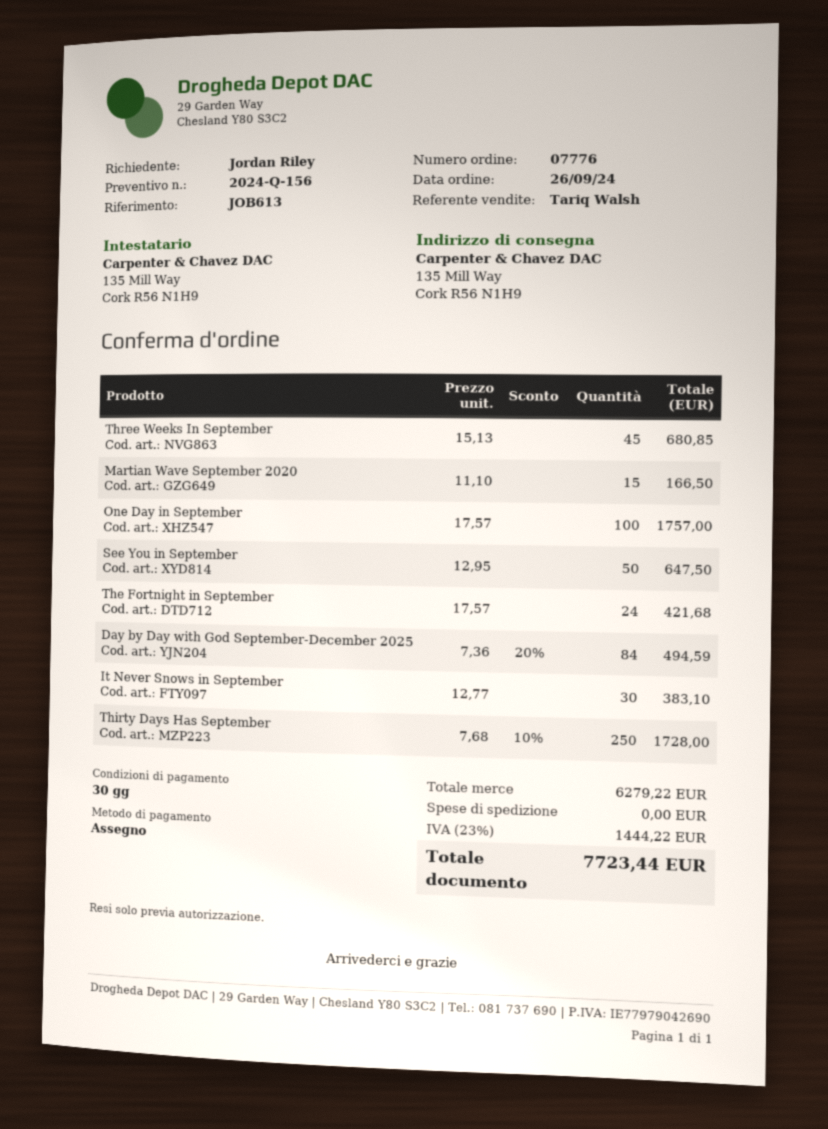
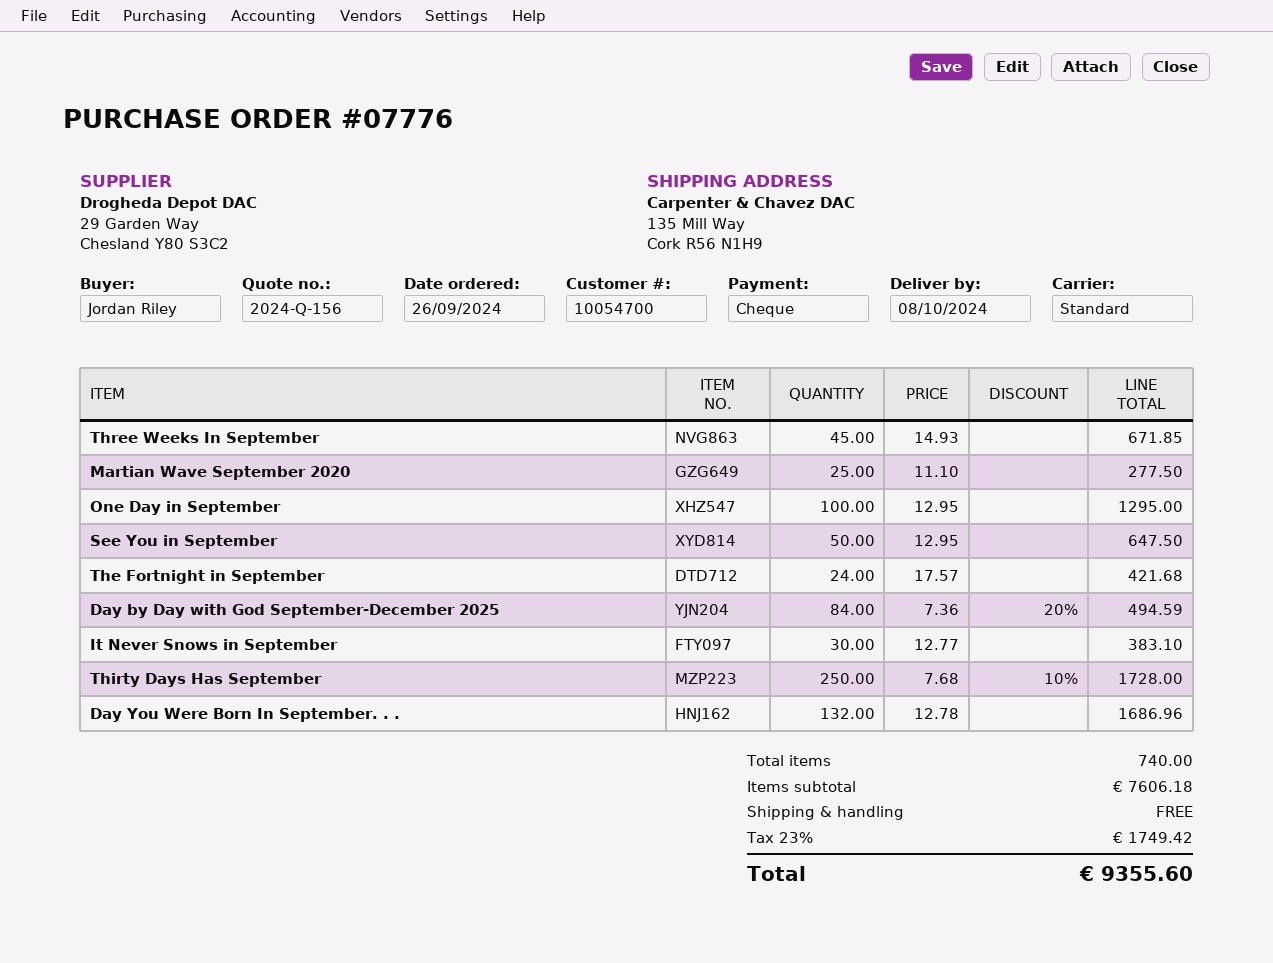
Three Weeks In September: 45 x 15.13 = 680.85 -> 45 x 14.93 = 671.85
Martian Wave September 2020: 15 x 11.10 = 166.50 -> 25 x 11.10 = 277.50
One Day in September: 100 x 17.57 = 1757.00 -> 100 x 12.95 = 1295.00
Day You Were Born In September. . .: none -> 132 x 12.78 = 1686.96
subtotal: 6279.22 -> 7606.18
tax: 23% = 1444.22 -> 23% = 1749.42
total: 7723.44 -> 9355.60

